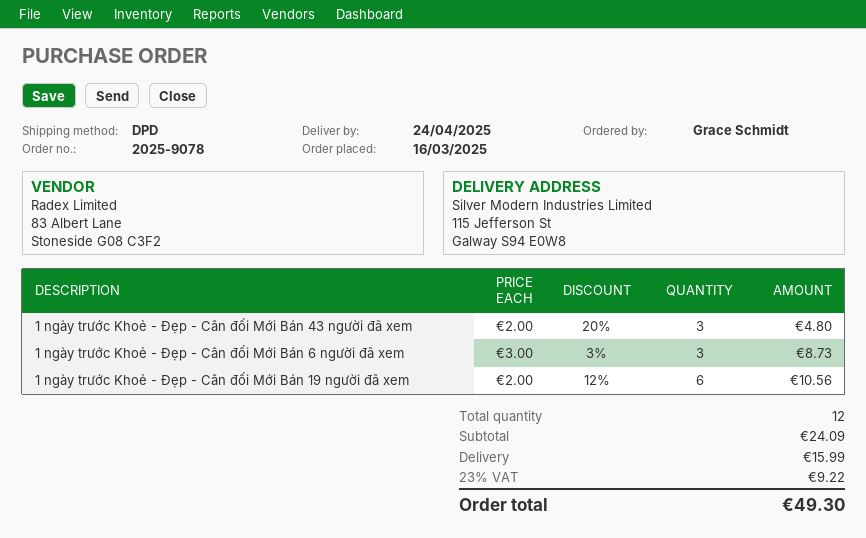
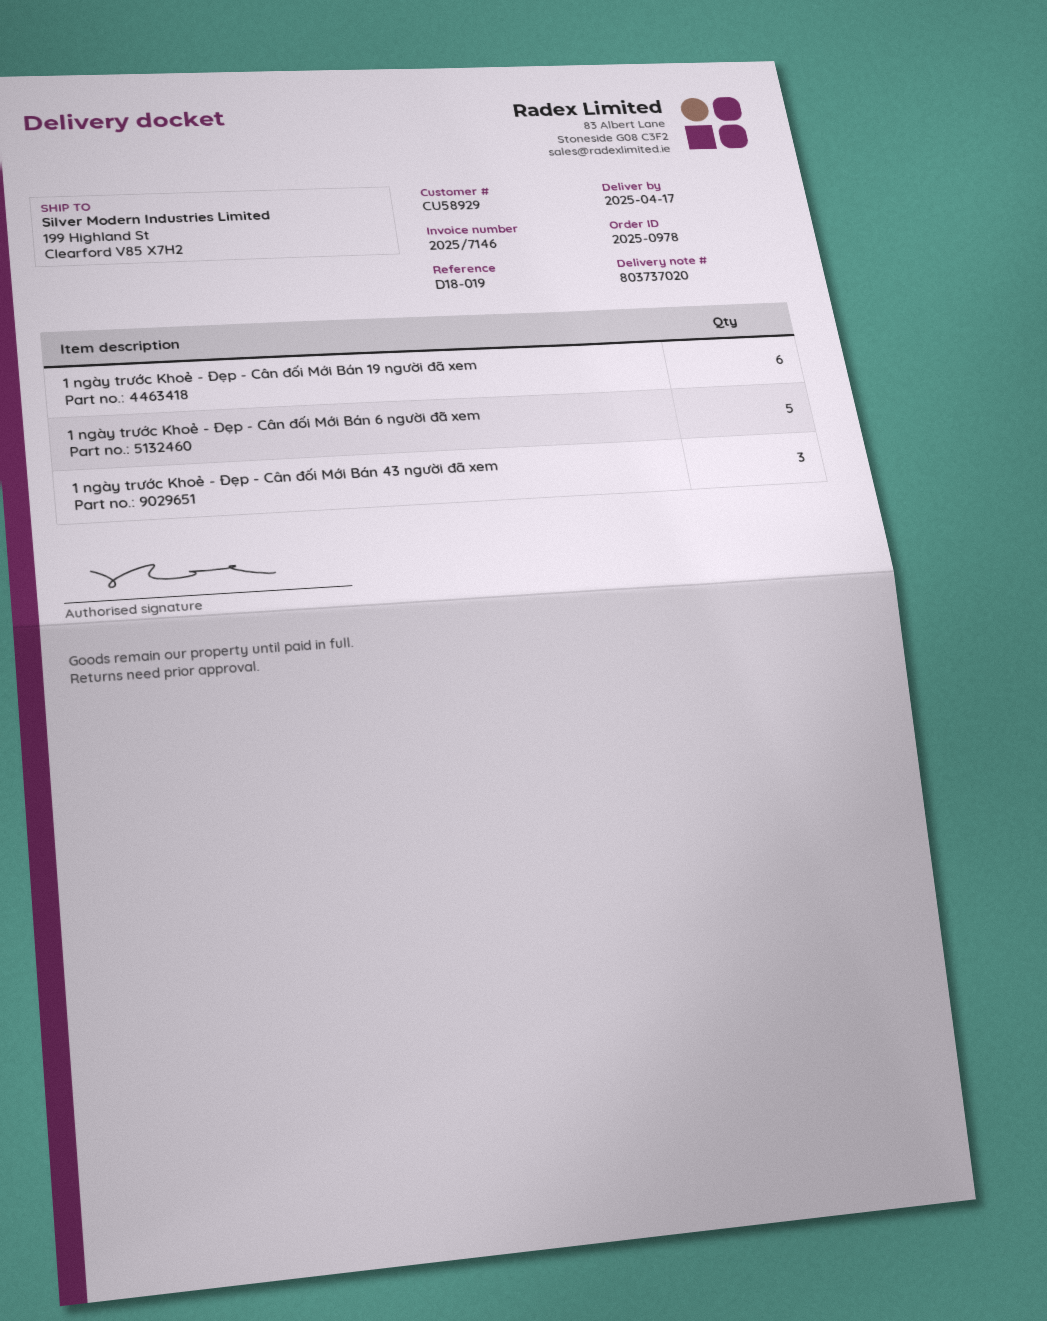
order number: 2025-9078 -> 2025-0978
delivery date: 2025-04-24 -> 2025-04-17
ship to: 115 Jefferson St, Galway S94 E0W8 -> 199 Highland St, Clearford V85 X7H2
1 ngày trước Khoẻ - Đẹp - Cân đối Mới Bán 6 người đã xem: 3 -> 5

